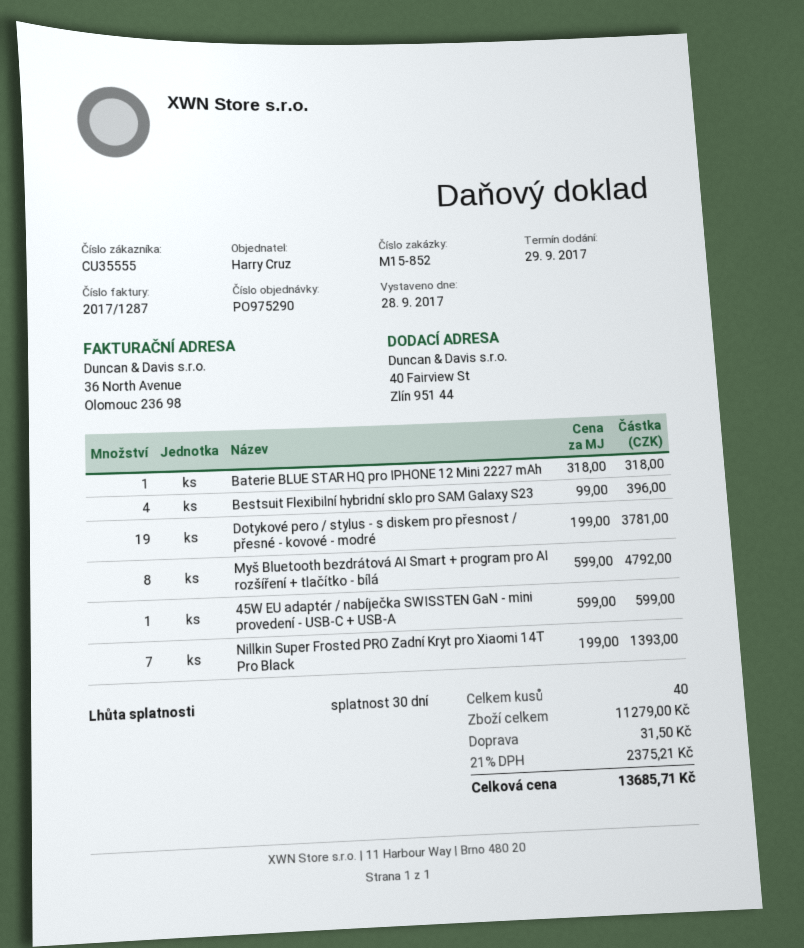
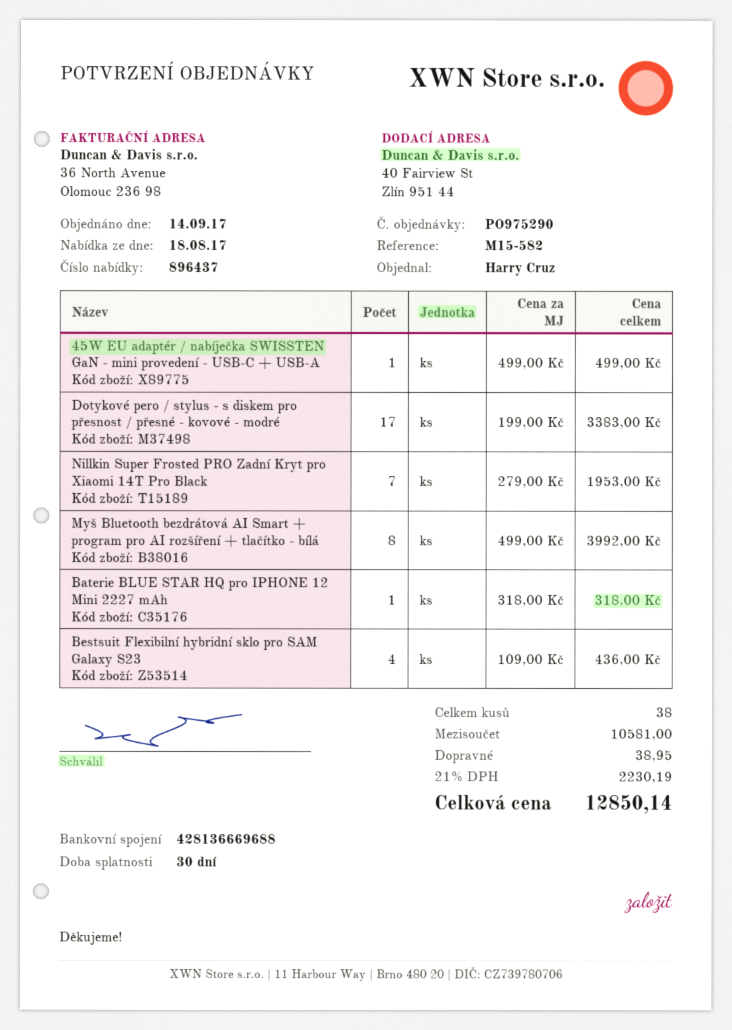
reference: M15-852 -> M15-582
Bestsuit Flexibilní hybridní sklo pro SAM Galaxy S23: 4 x 99.00 = 396.00 -> 4 x 109.00 = 436.00
Dotykové pero / stylus - s diskem pro přesnost / přesné - kovové - modré: 19 x 199.00 = 3781.00 -> 17 x 199.00 = 3383.00
Myš Bluetooth bezdrátová AI Smart + program pro AI rozšíření + tlačítko - bílá: 8 x 599.00 = 4792.00 -> 8 x 499.00 = 3992.00
45W EU adaptér / nabíječka SWISSTEN GaN - mini provedení - USB-C + USB-A: 1 x 599.00 = 599.00 -> 1 x 499.00 = 499.00
Nillkin Super Frosted PRO Zadní Kryt pro Xiaomi 14T Pro Black: 7 x 199.00 = 1393.00 -> 7 x 279.00 = 1953.00
total quantity: 40 -> 38
subtotal: 11279.00 -> 10581.00
shipping: 31.50 -> 38.95
tax: 21% = 2375.21 -> 21% = 2230.19
total: 13685.71 -> 12850.14

